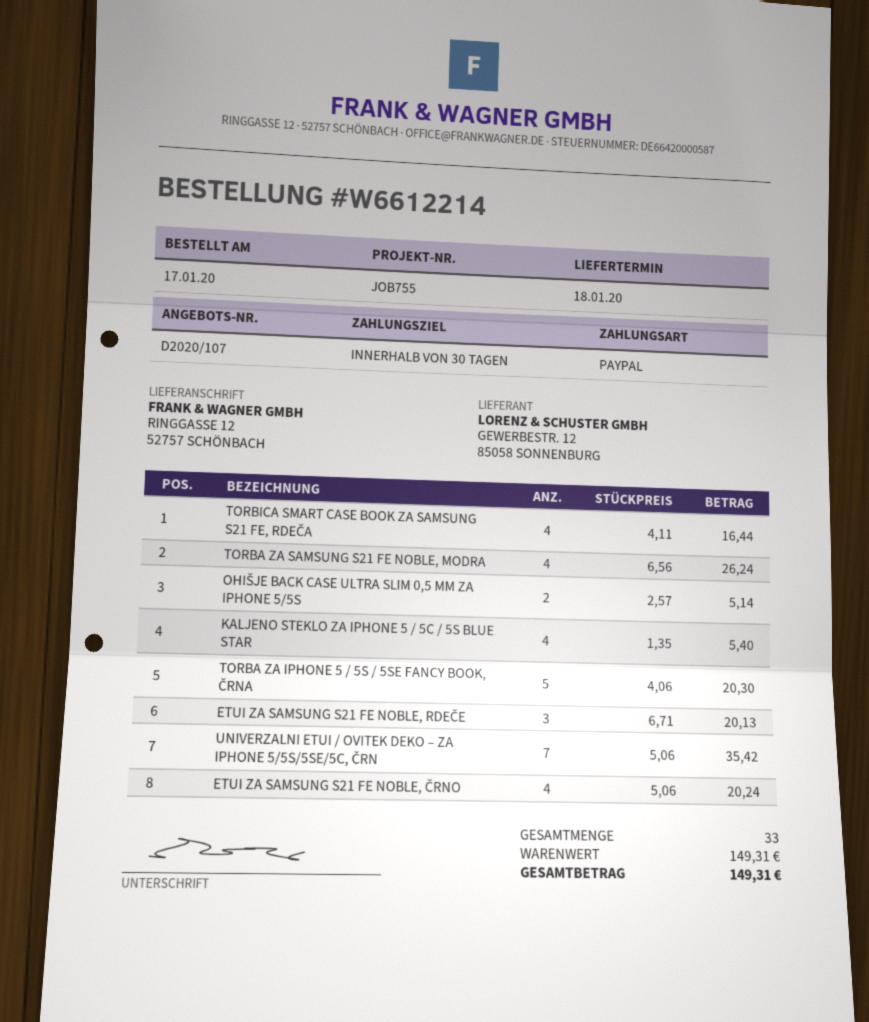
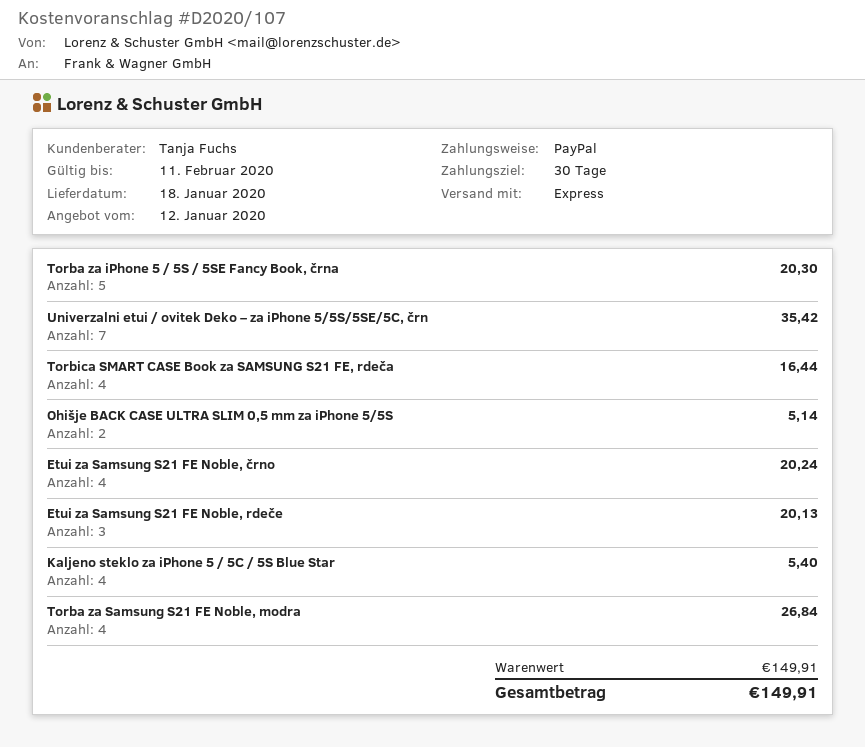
TORBA ZA SAMSUNG S21 FE NOBLE, MODRA: 4 for 26.24 -> 4 for 26.84
subtotal: 149.31 -> 149.91
total: 149.31 -> 149.91

